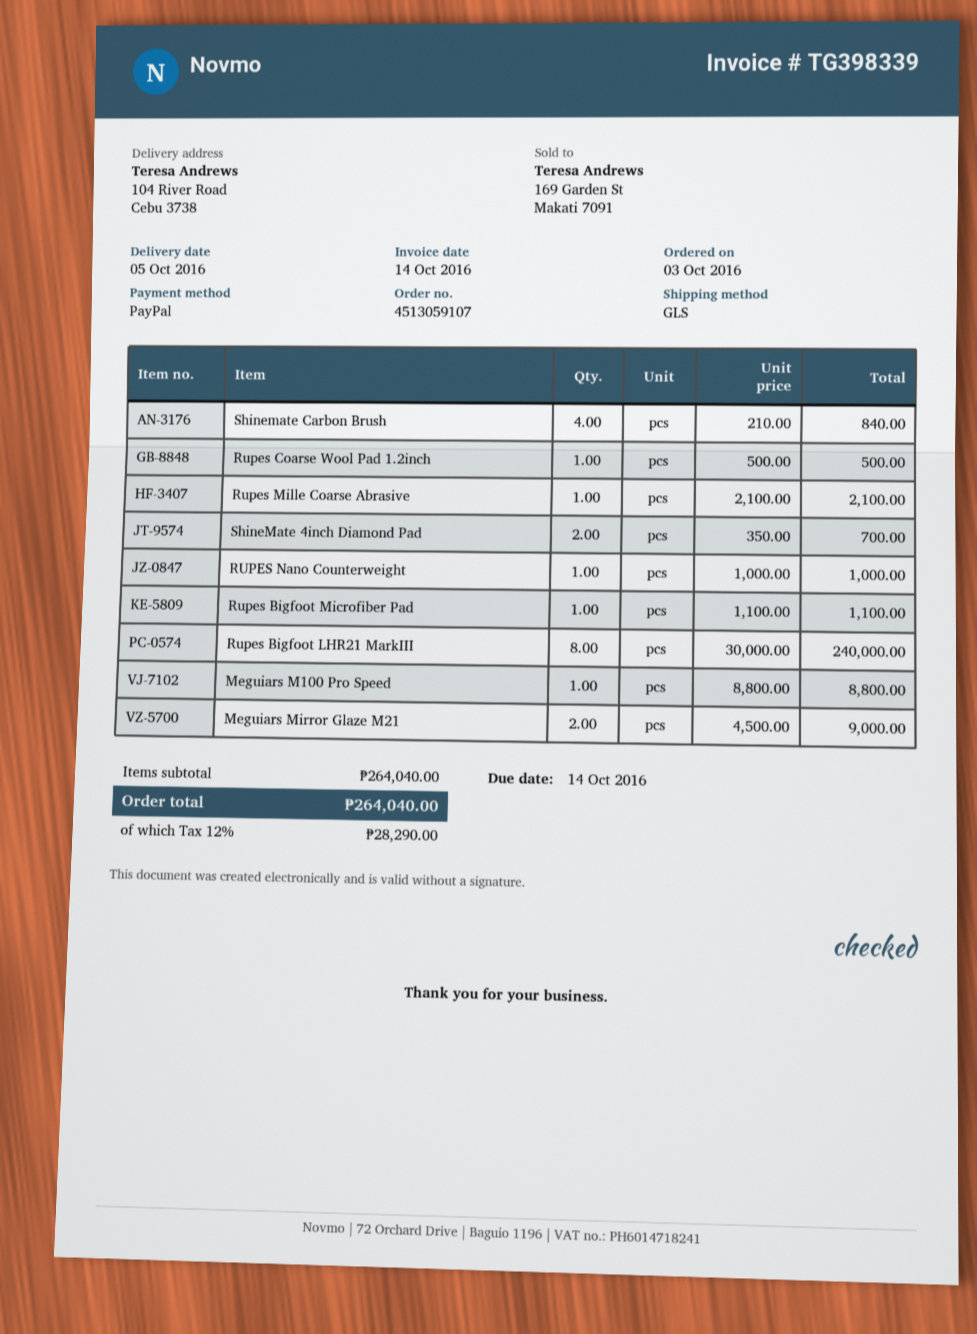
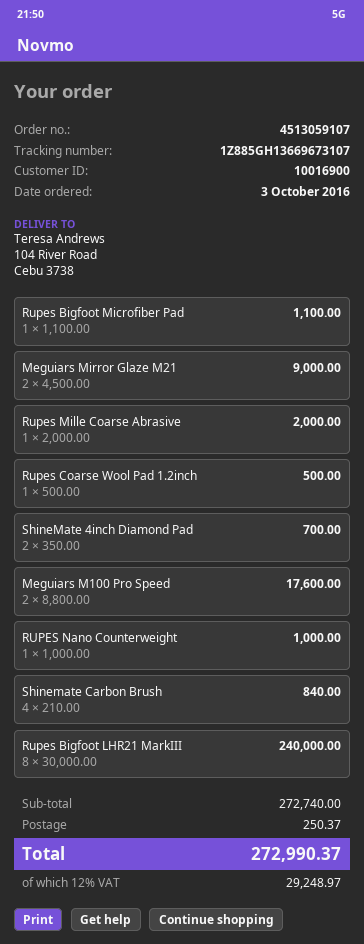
Rupes Mille Coarse Abrasive: 1 x 2100.00 = 2100.00 -> 1 x 2000.00 = 2000.00
Meguiars M100 Pro Speed: 1 x 8800.00 = 8800.00 -> 2 x 8800.00 = 17600.00
subtotal: 264040.00 -> 272740.00
shipping: none -> 250.37
tax: 12% = 28290.00 -> 12% = 29248.97
total: 264040.00 -> 272990.37

